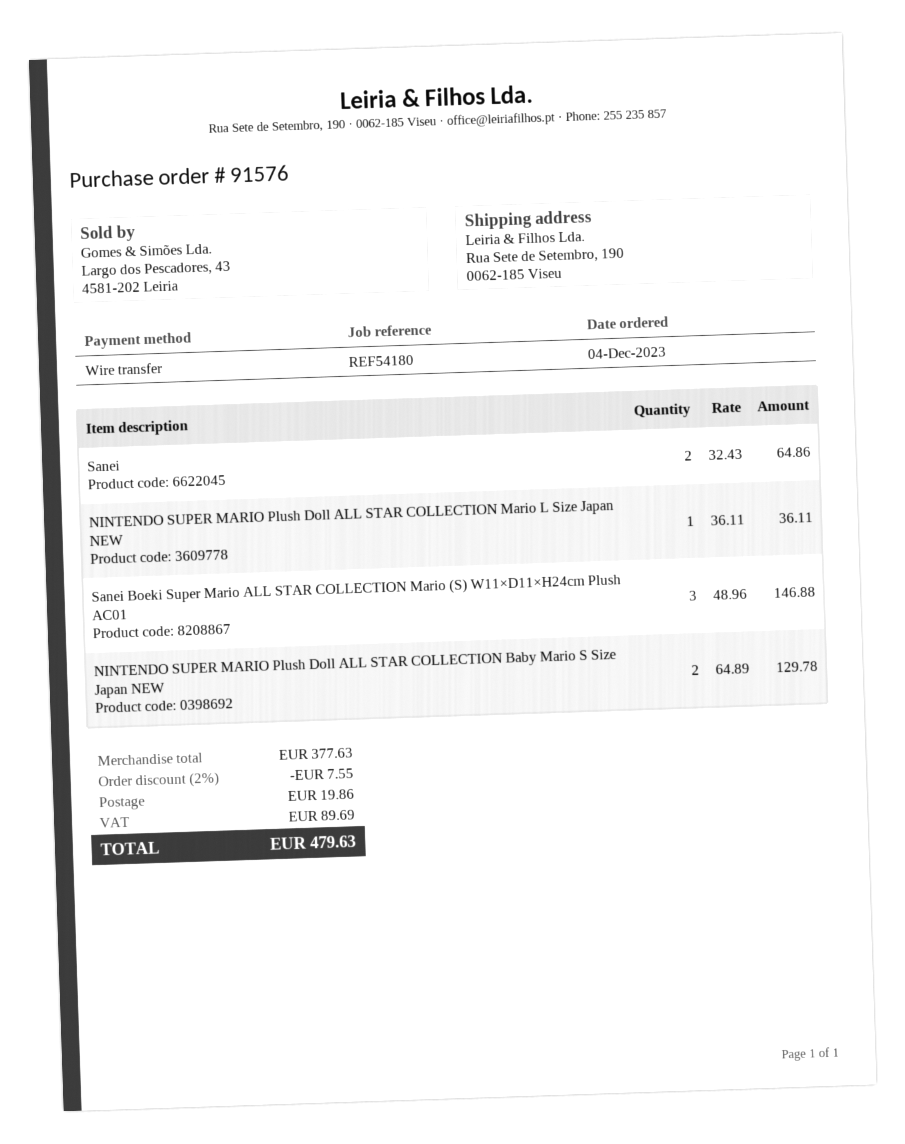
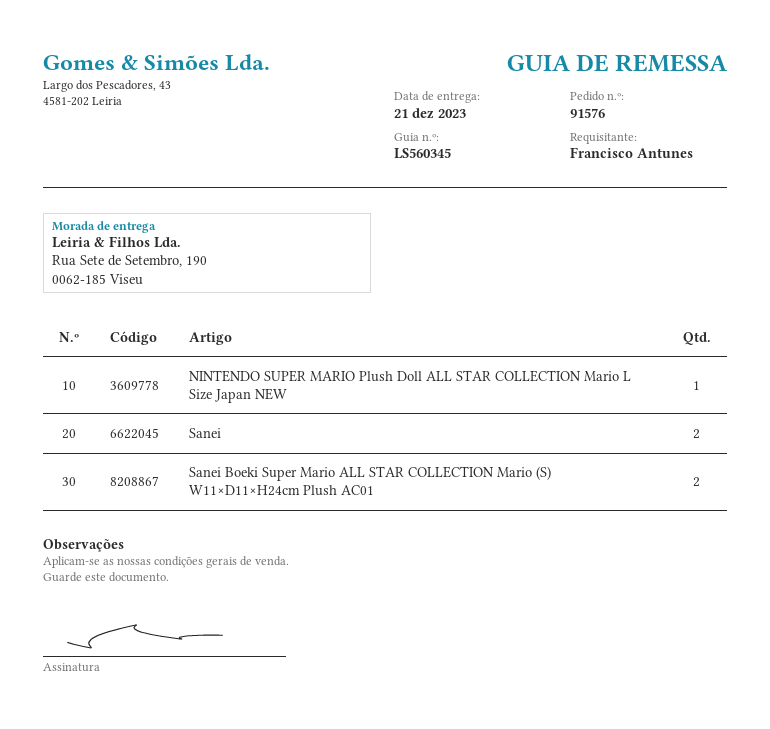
Sanei Boeki Super Mario ALL STAR COLLECTION Mario (S) W11×D11×H24cm Plush AC01: 3 -> 2
NINTENDO SUPER MARIO Plush Doll ALL STAR COLLECTION Baby Mario S Size Japan NEW: 2 -> none

